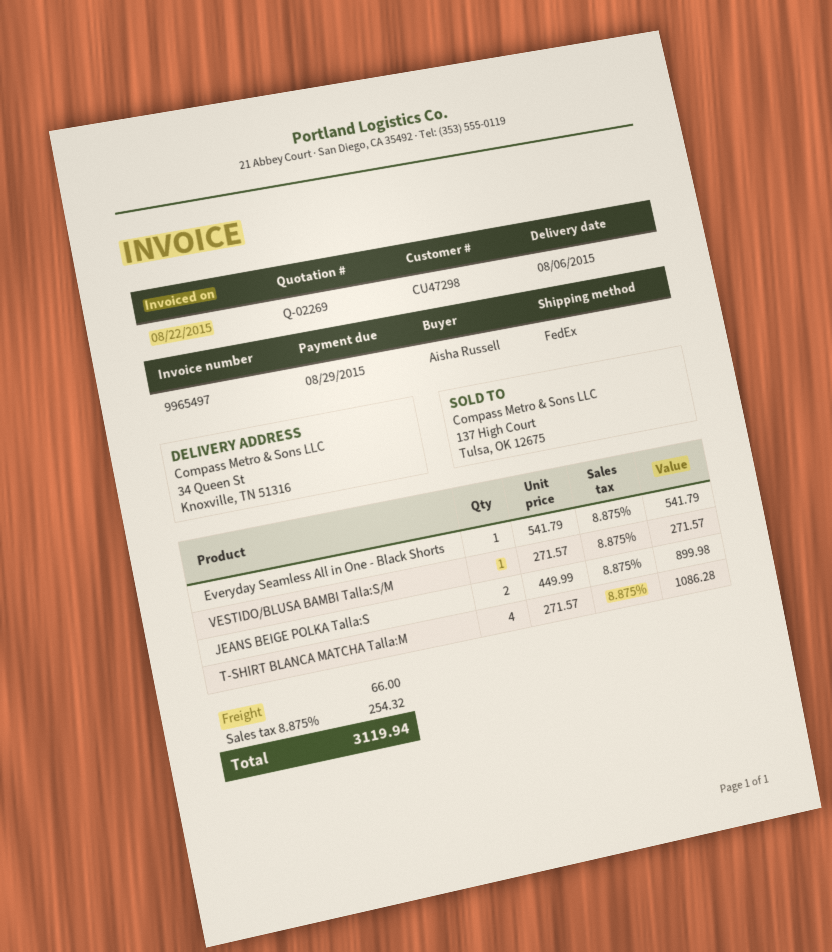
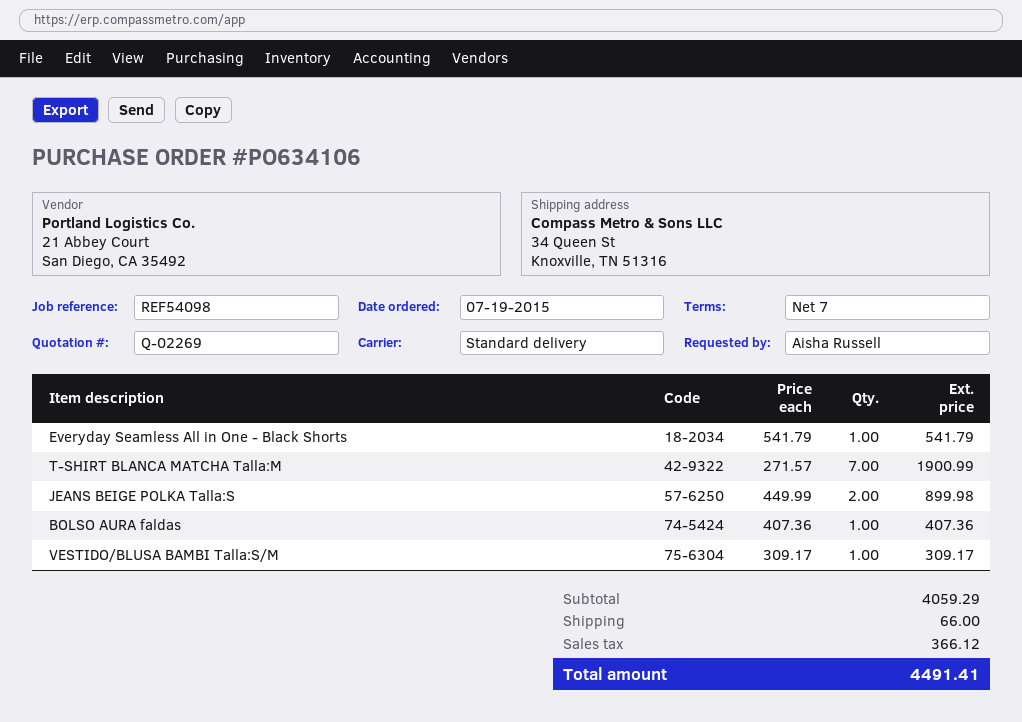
shipping method: FedEx -> standard
VESTIDO/BLUSA BAMBI Talla:S/M: 1 x 271.57 = 271.57 -> 1 x 309.17 = 309.17
T-SHIRT BLANCA MATCHA Talla:M: 4 x 271.57 = 1086.28 -> 7 x 271.57 = 1900.99
BOLSO AURA faldas: none -> 1 x 407.36 = 407.36
tax: 254.32 -> 366.12
total: 3119.94 -> 4491.41

